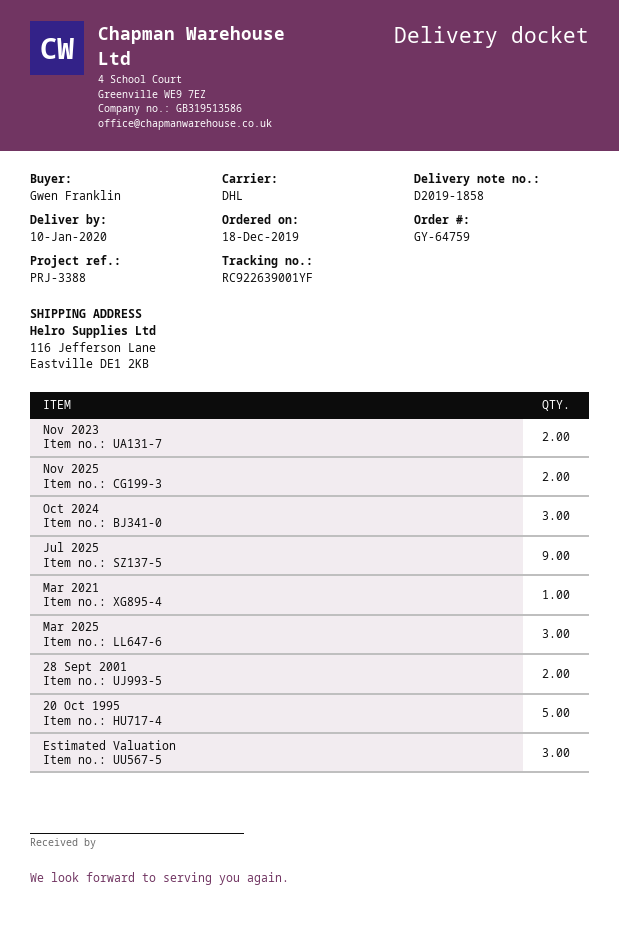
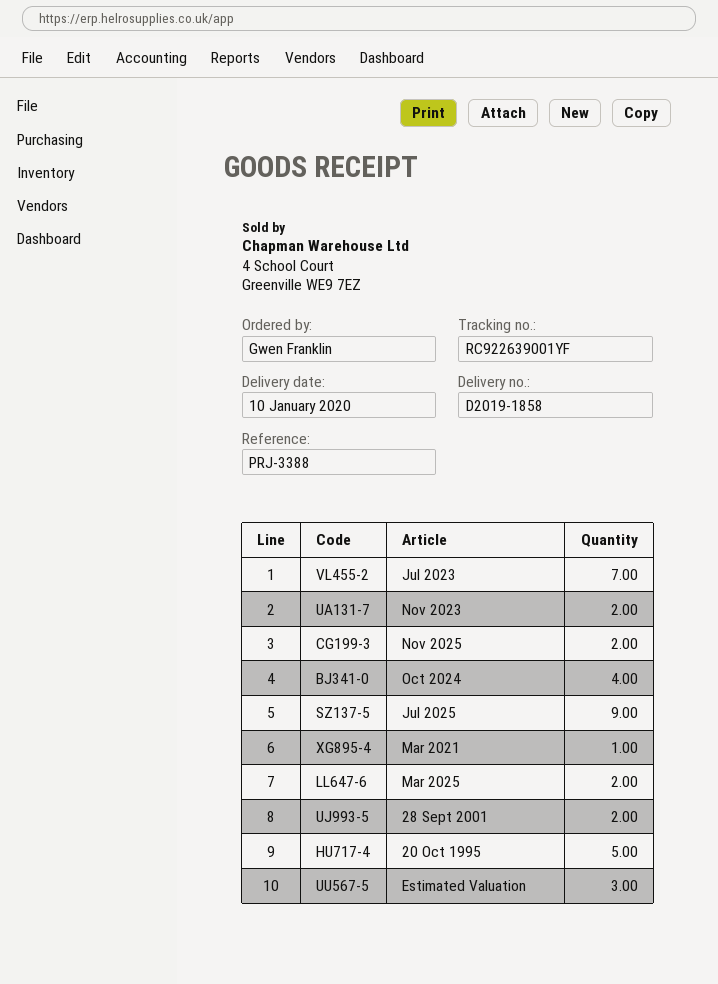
Oct 2024: 3 -> 4
Mar 2025: 3 -> 2
Jul 2023: none -> 7

